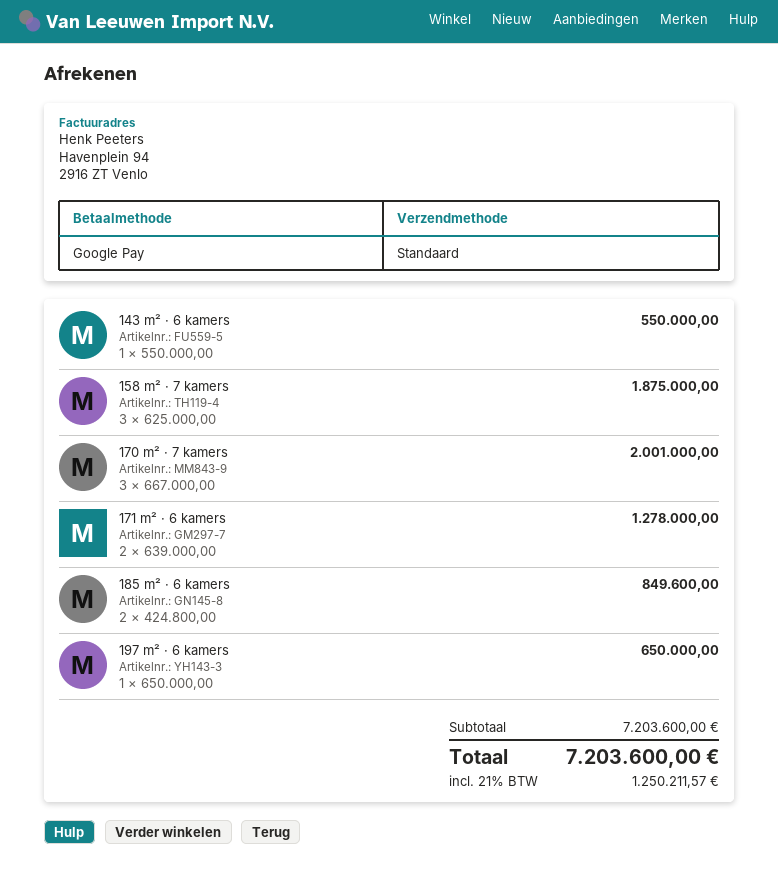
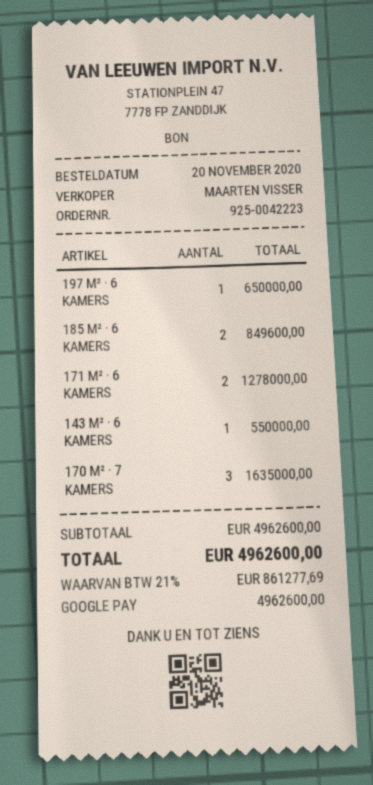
158 m² · 7 kamers: 3 for 1875000.00 -> none
170 m² · 7 kamers: 3 for 2001000.00 -> 3 for 1635000.00
subtotal: 7203600.00 -> 4962600.00
tax: 21% = 1250211.57 -> 21% = 861277.69
total: 7203600.00 -> 4962600.00

